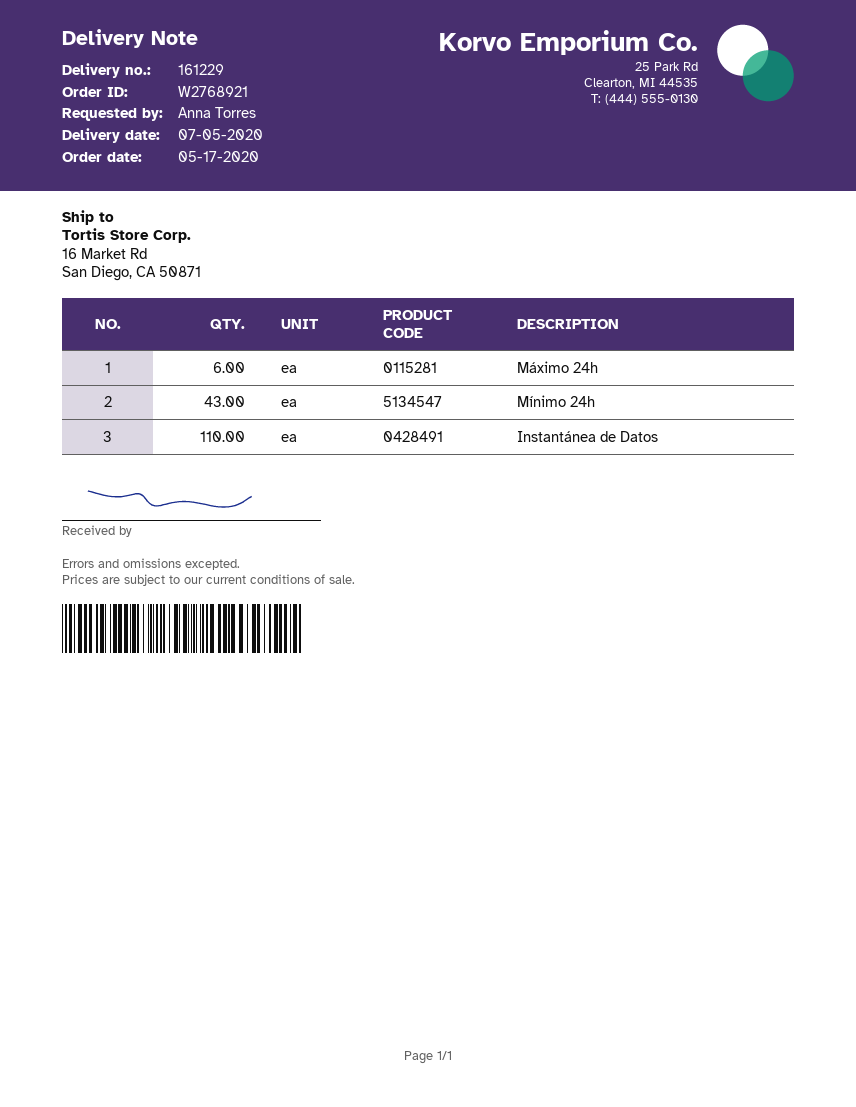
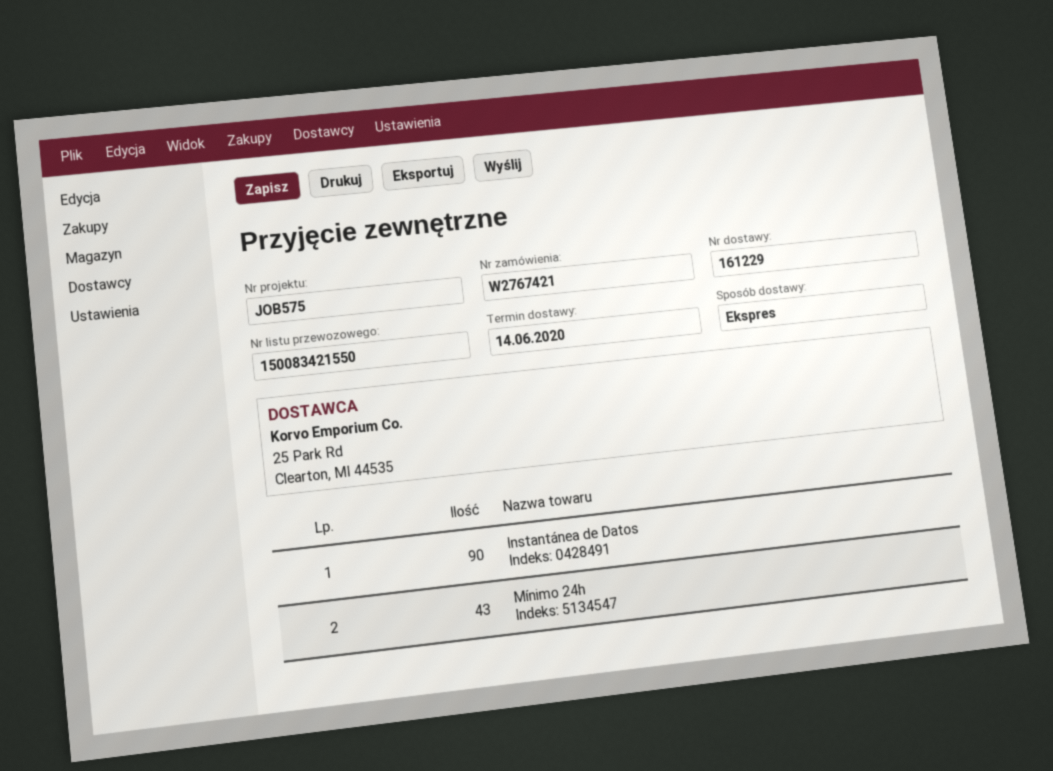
order number: W2768921 -> W2767421
delivery date: 2020-07-05 -> 2020-06-14
Máximo 24h: 6 -> none
Instantánea de Datos: 110 -> 90

